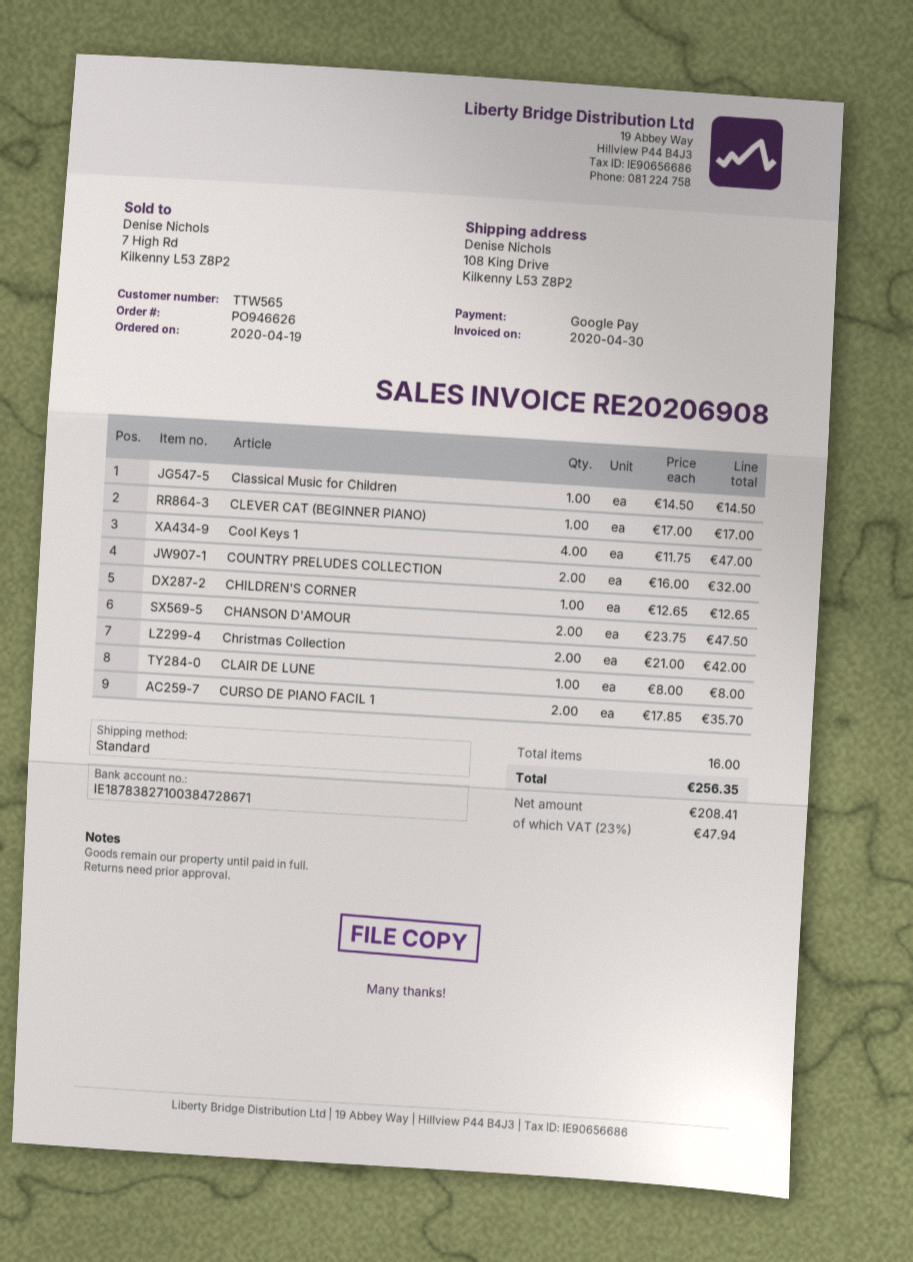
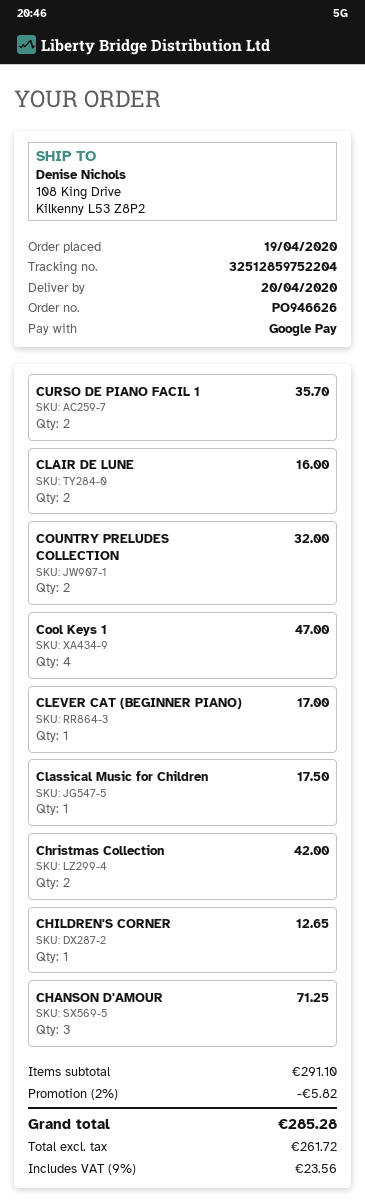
Classical Music for Children: 1 for 14.50 -> 1 for 17.50
CHANSON D'AMOUR: 2 for 47.50 -> 3 for 71.25
CLAIR DE LUNE: 1 for 8.00 -> 2 for 16.00
discount: none -> 2% = 5.82
net: 208.41 -> 261.72
tax: 23% = 47.94 -> 9% = 23.56
total: 256.35 -> 285.28

